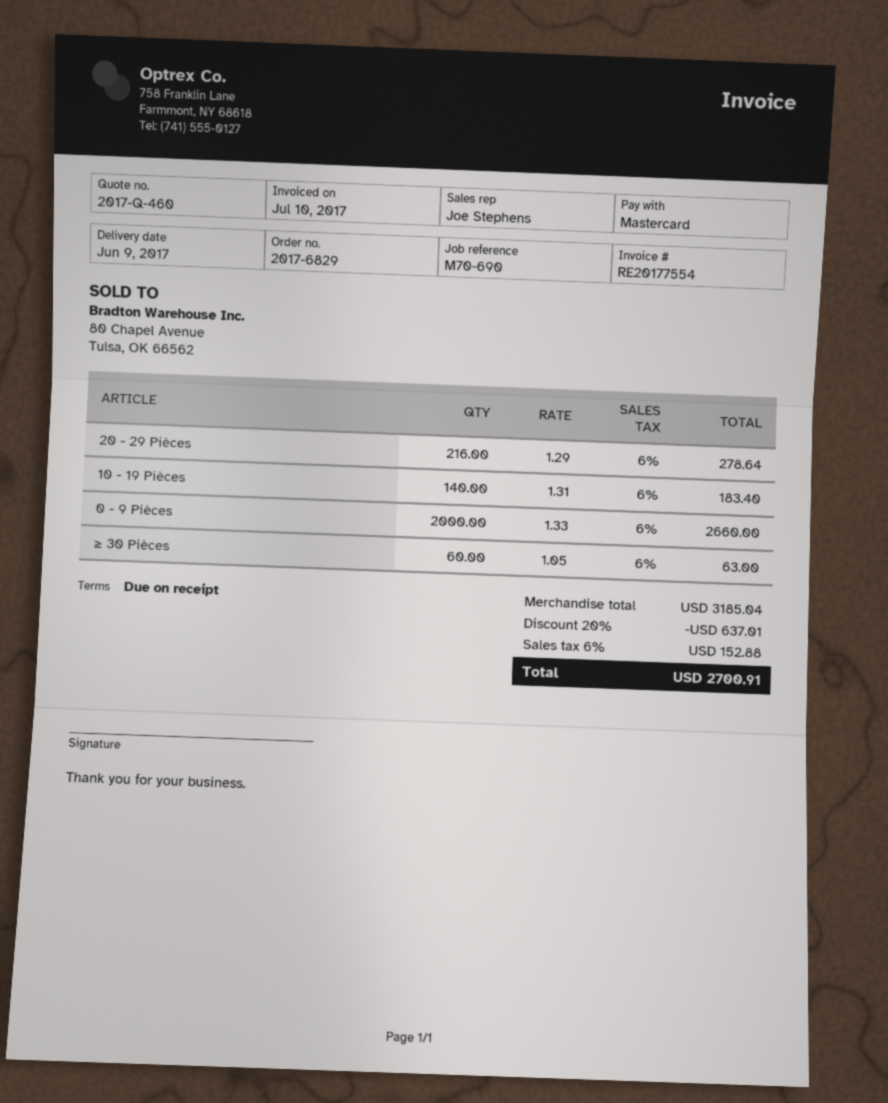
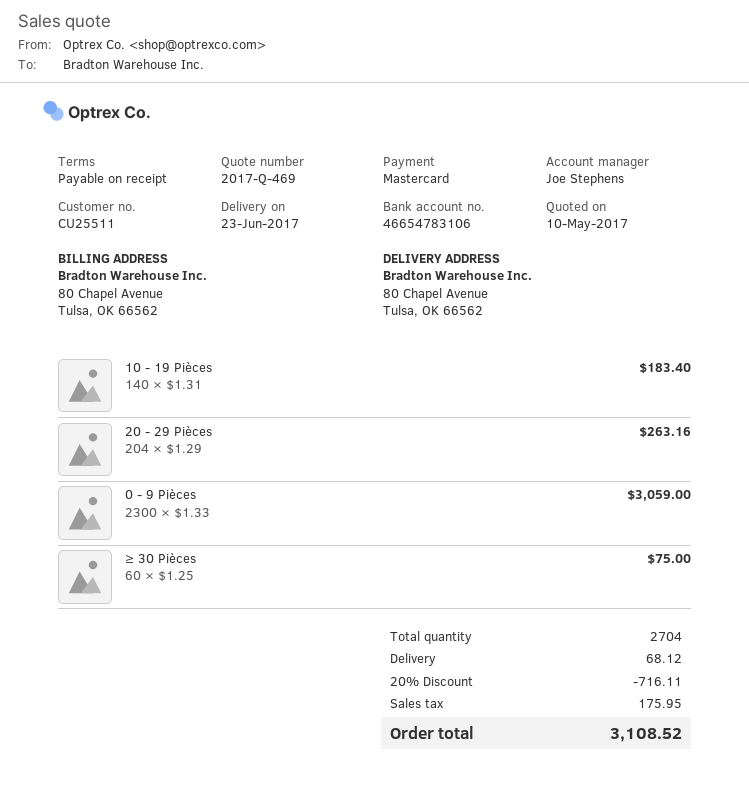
quote number: 2017-Q-460 -> 2017-Q-469
delivery date: 2017-06-09 -> 2017-06-23
20 - 29 Pièces: 216 x 1.29 = 278.64 -> 204 x 1.29 = 263.16
0 - 9 Pièces: 2000 x 1.33 = 2660.00 -> 2300 x 1.33 = 3059.00
≥ 30 Pièces: 60 x 1.05 = 63.00 -> 60 x 1.25 = 75.00
discount: 20% = 637.01 -> 20% = 716.11
shipping: none -> 68.12
tax: 152.88 -> 175.95
total: 2700.91 -> 3108.52

